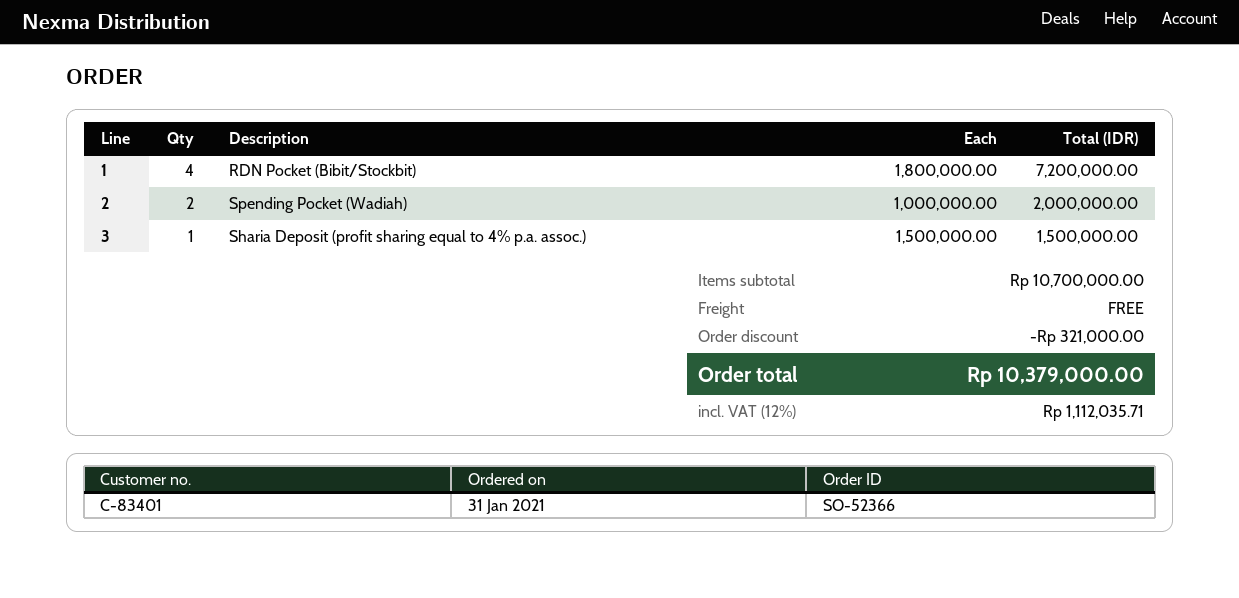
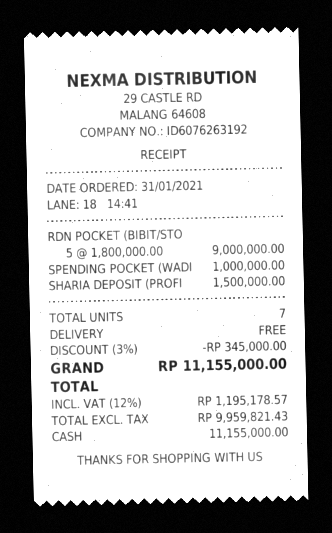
RDN Pocket (Bibit/Stockbit): 4 x 1800000.00 = 7200000.00 -> 5 x 1800000.00 = 9000000.00
Spending Pocket (Wadiah): 2 x 1000000.00 = 2000000.00 -> 1 x 1000000.00 = 1000000.00
discount: 321000.00 -> 345000.00
tax: 12% = 1112035.71 -> 12% = 1195178.57
total: 10379000.00 -> 11155000.00

